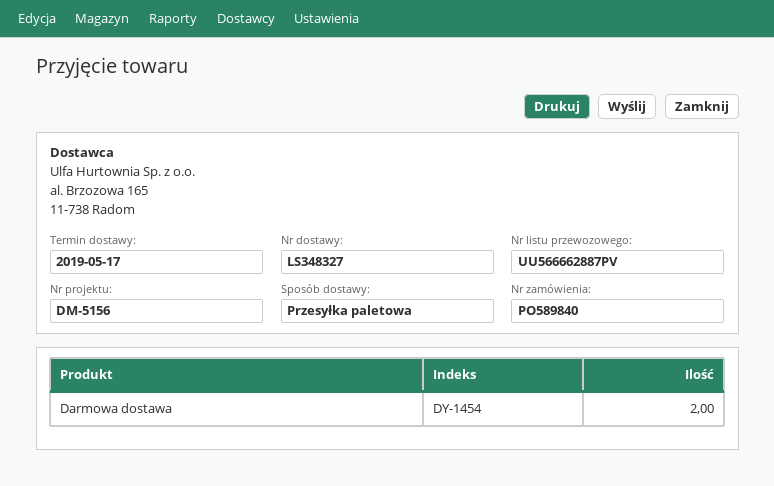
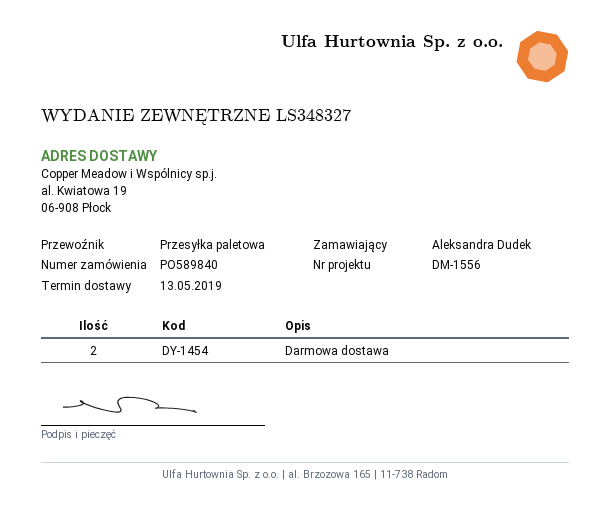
delivery date: 2019-05-17 -> 2019-05-13
reference: DM-5156 -> DM-1556

